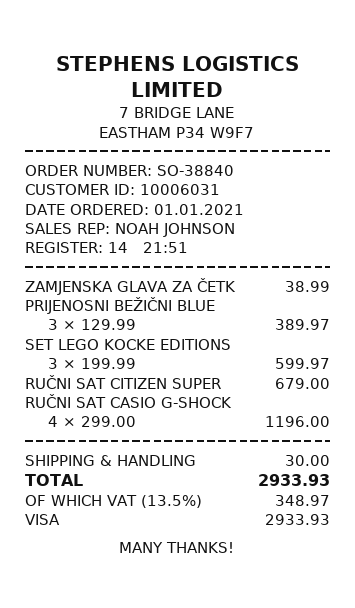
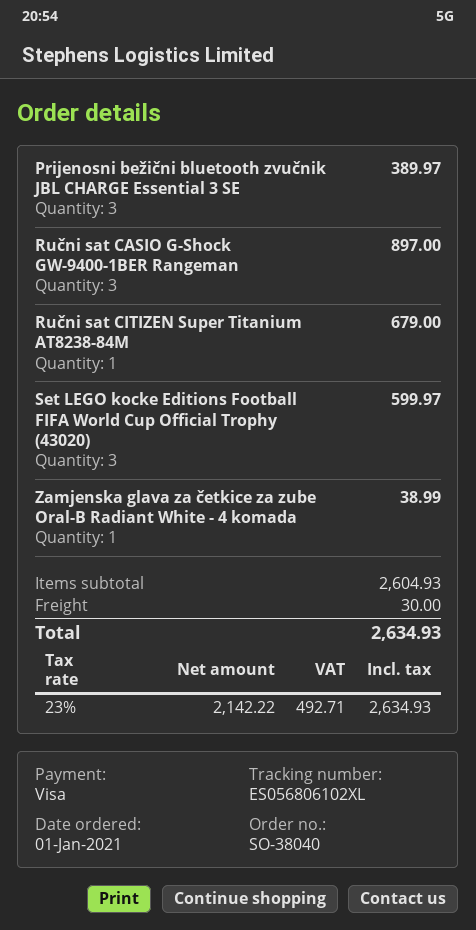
order number: SO-38840 -> SO-38040
RUČNI SAT CASIO G-SHOCK: 4 for 1196.00 -> 3 for 897.00
tax: 13.5% = 348.97 -> 23% = 492.71
total: 2933.93 -> 2634.93

